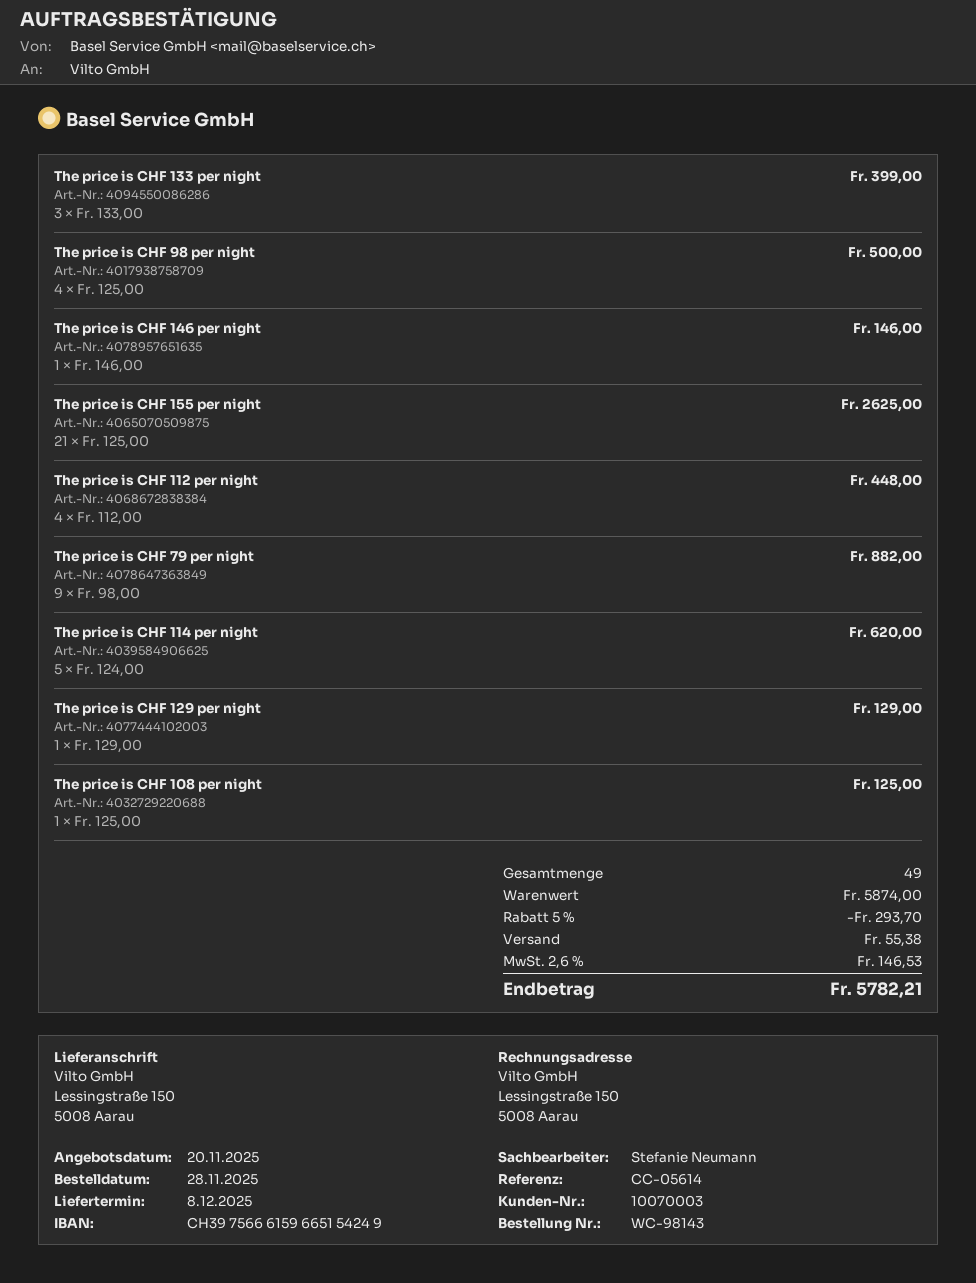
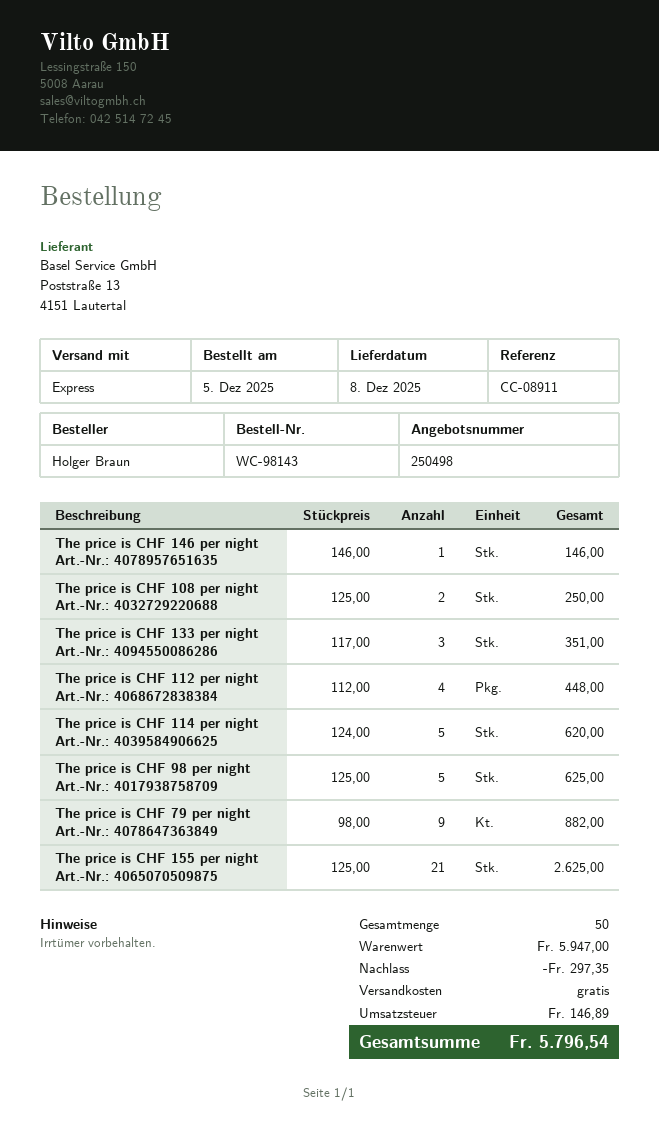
order date: 2025-11-28 -> 2025-12-05
reference: CC-05614 -> CC-08911
The price is CHF 133 per night: 3 x 133.00 = 399.00 -> 3 x 117.00 = 351.00
The price is CHF 98 per night: 4 x 125.00 = 500.00 -> 5 x 125.00 = 625.00
The price is CHF 129 per night: 1 x 129.00 = 129.00 -> none
The price is CHF 108 per night: 1 x 125.00 = 125.00 -> 2 x 125.00 = 250.00
total quantity: 49 -> 50
subtotal: 5874.00 -> 5947.00
discount: 293.70 -> 297.35
shipping: 55.38 -> 0.00
tax: 146.53 -> 146.89
total: 5782.21 -> 5796.54

